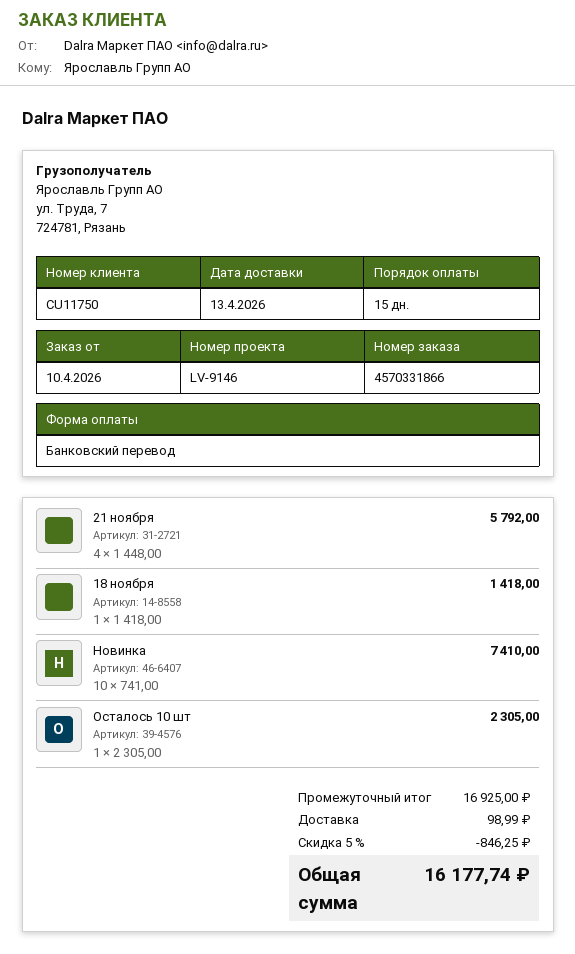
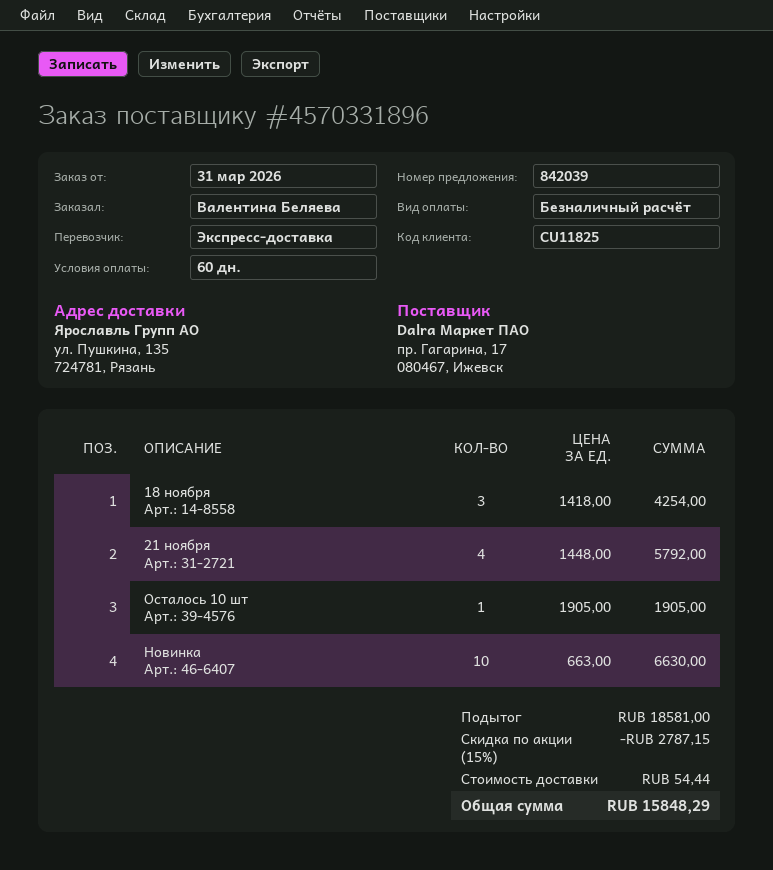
order number: 4570331866 -> 4570331896
order date: 2026-04-10 -> 2026-03-31
payment terms: 15 days -> 60 days
customer number: CU11750 -> CU11825
ship to: ул. Труда, 7, 724781, Рязань -> ул. Пушкина, 135, 724781, Рязань
18 ноября: 1 x 1418.00 = 1418.00 -> 3 x 1418.00 = 4254.00
Новинка: 10 x 741.00 = 7410.00 -> 10 x 663.00 = 6630.00
Осталось 10 шт: 1 x 2305.00 = 2305.00 -> 1 x 1905.00 = 1905.00
subtotal: 16925.00 -> 18581.00
discount: 5% = 846.25 -> 15% = 2787.15
shipping: 98.99 -> 54.44
total: 16177.74 -> 15848.29

